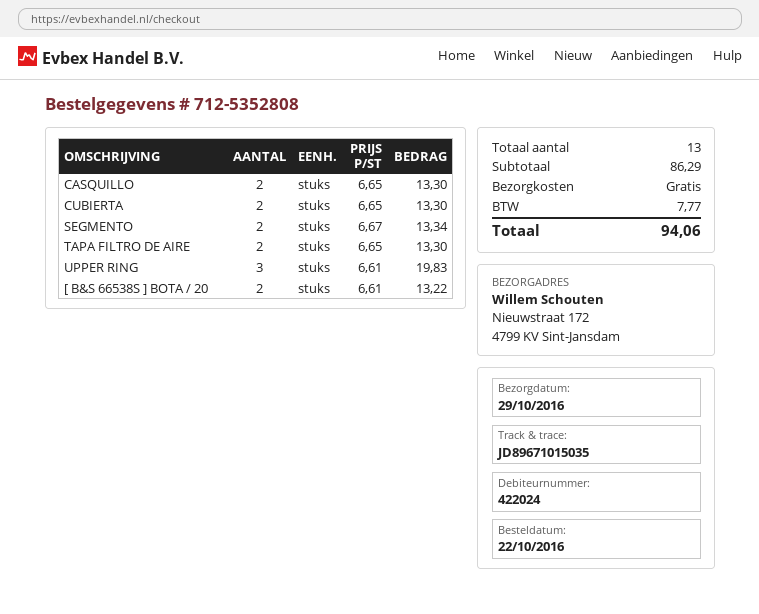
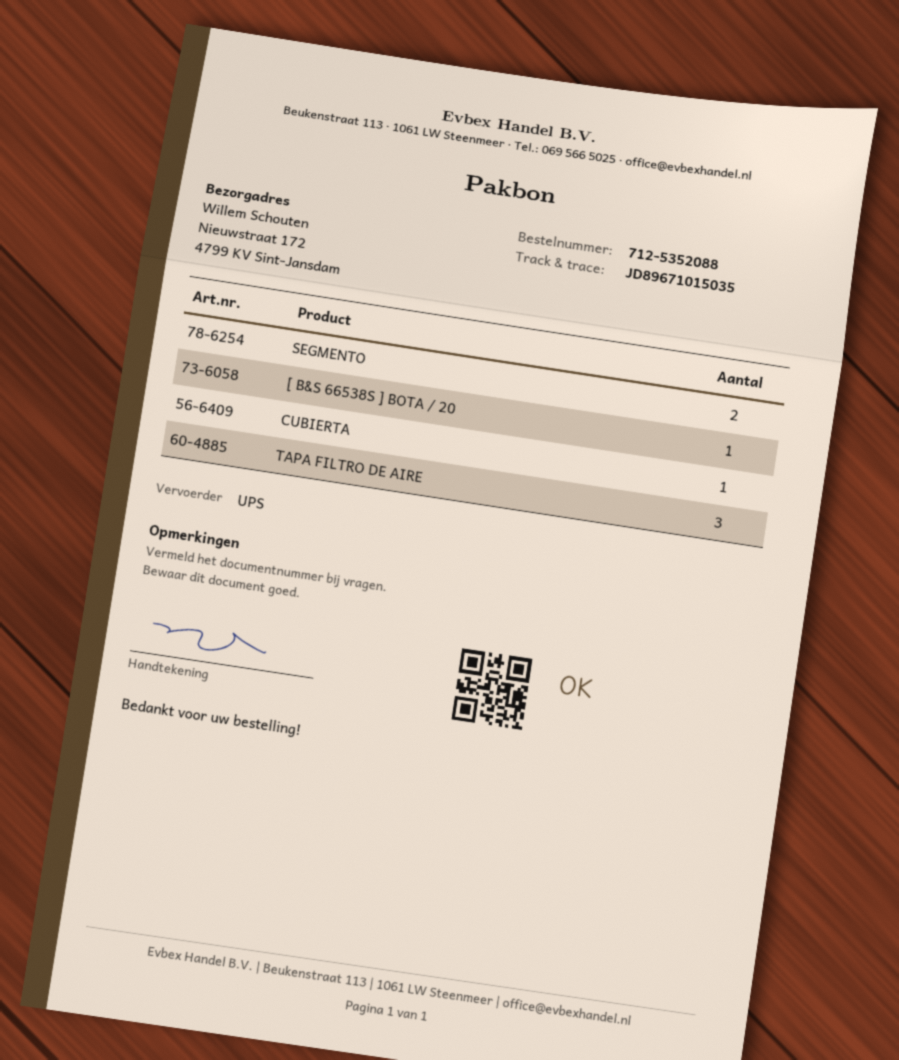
order number: 712-5352808 -> 712-5352088
CASQUILLO: 2 -> none
CUBIERTA: 2 -> 1
TAPA FILTRO DE AIRE: 2 -> 3
UPPER RING: 3 -> none
[ B&S 66538S ] BOTA / 20: 2 -> 1

